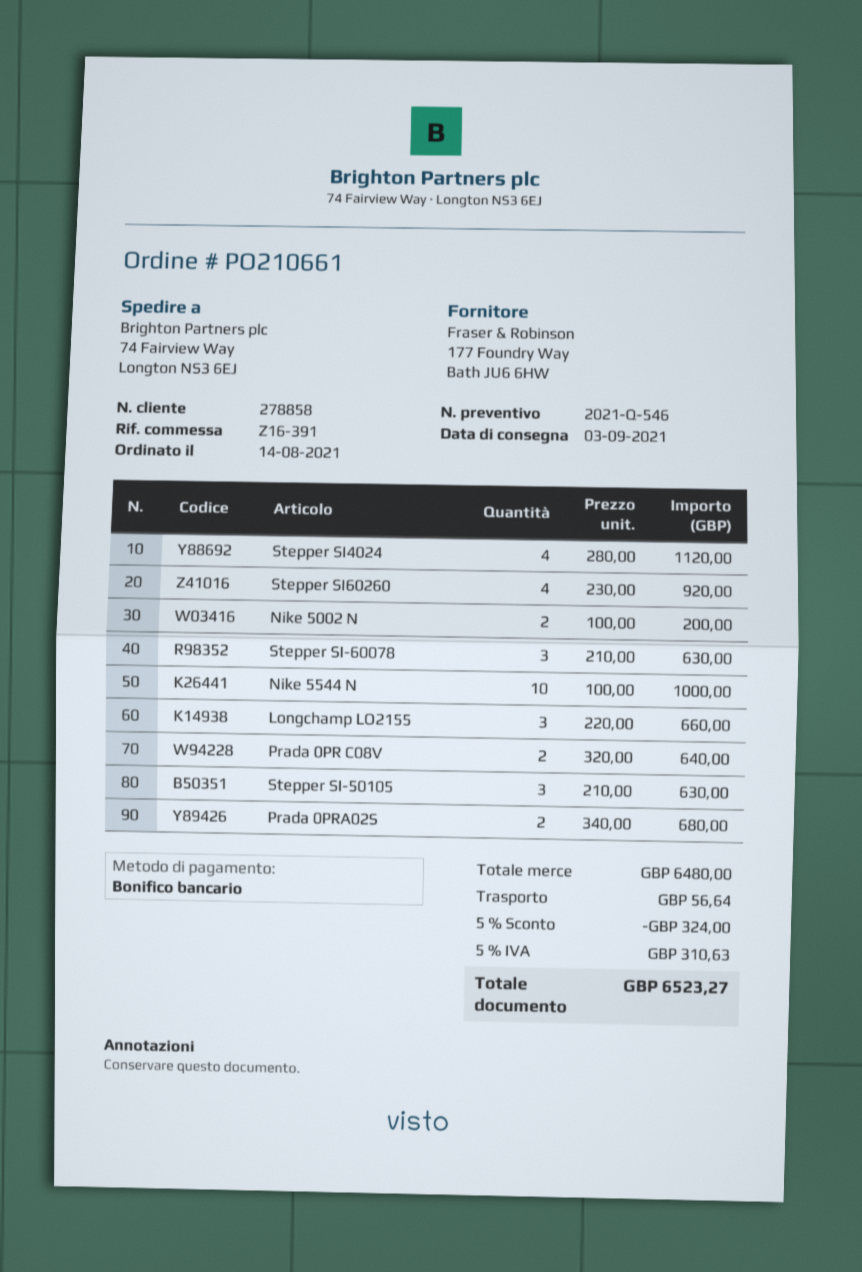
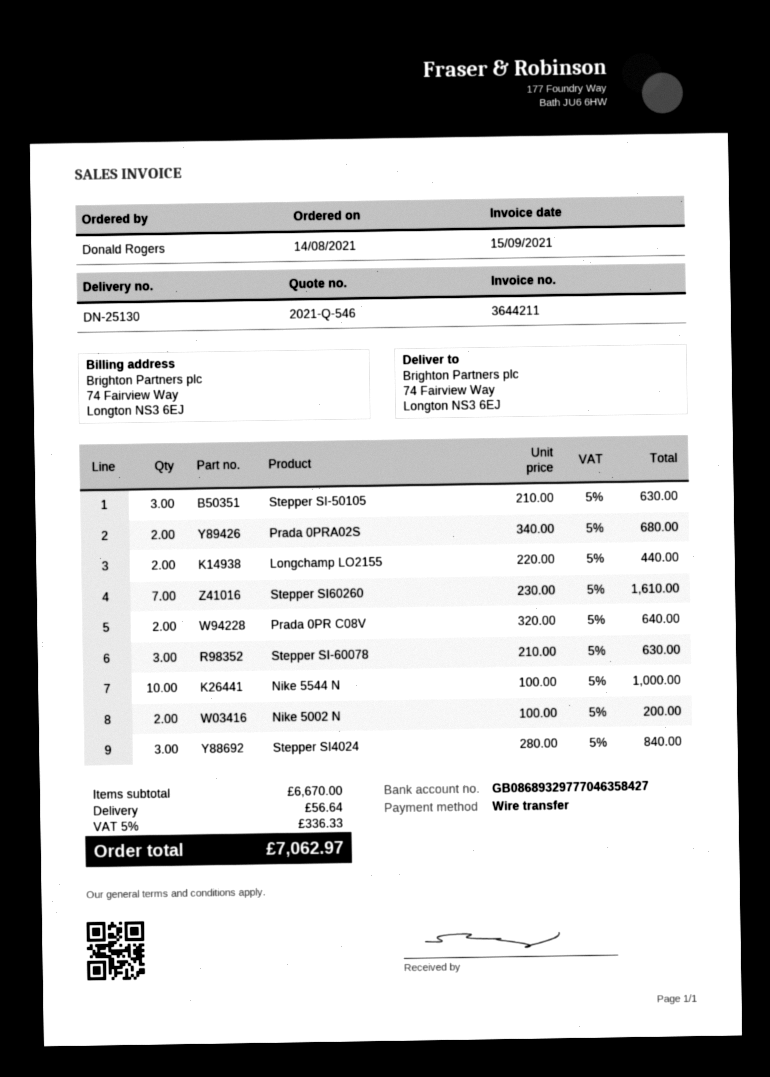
Stepper SI4024: 4 x 280.00 = 1120.00 -> 3 x 280.00 = 840.00
Stepper SI60260: 4 x 230.00 = 920.00 -> 7 x 230.00 = 1610.00
Longchamp LO2155: 3 x 220.00 = 660.00 -> 2 x 220.00 = 440.00
subtotal: 6480.00 -> 6670.00
discount: 5% = 324.00 -> none
tax: 5% = 310.63 -> 5% = 336.33
total: 6523.27 -> 7062.97

